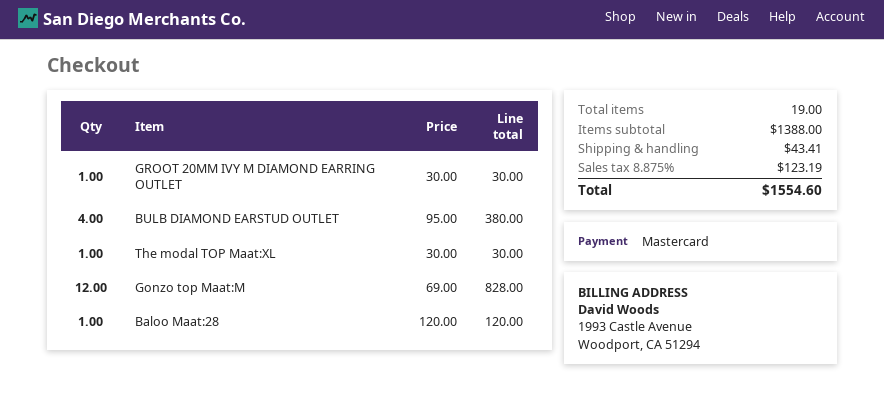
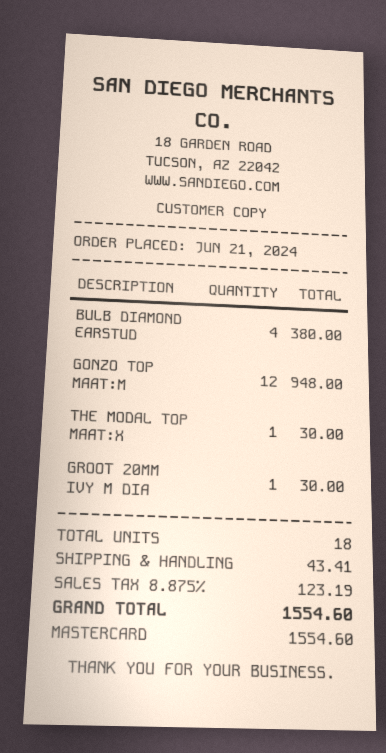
Gonzo top Maat:M: 12 for 828.00 -> 12 for 948.00
Baloo Maat:28: 1 for 120.00 -> none
total quantity: 19 -> 18

